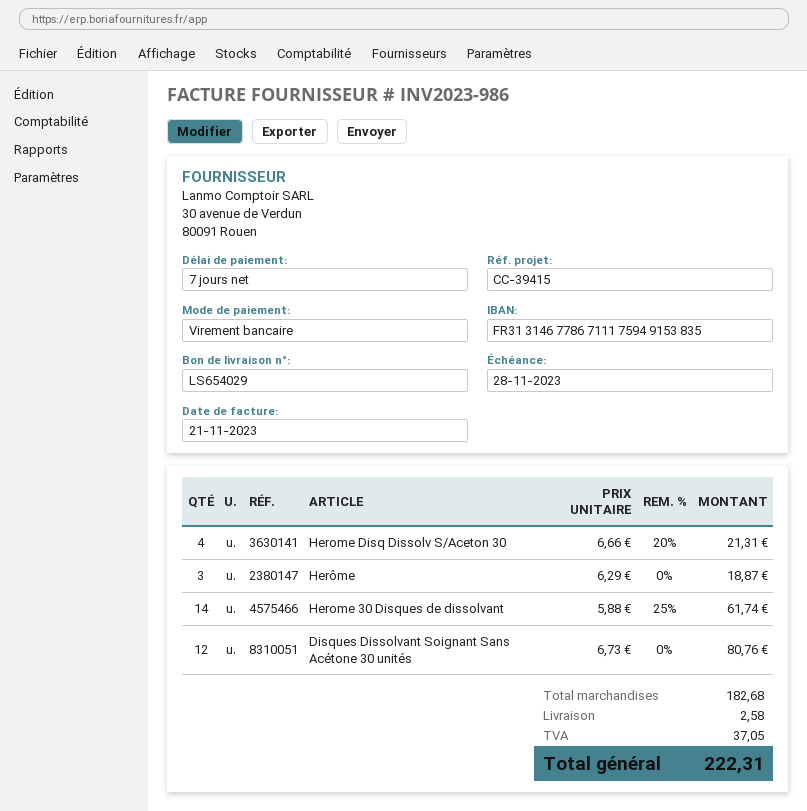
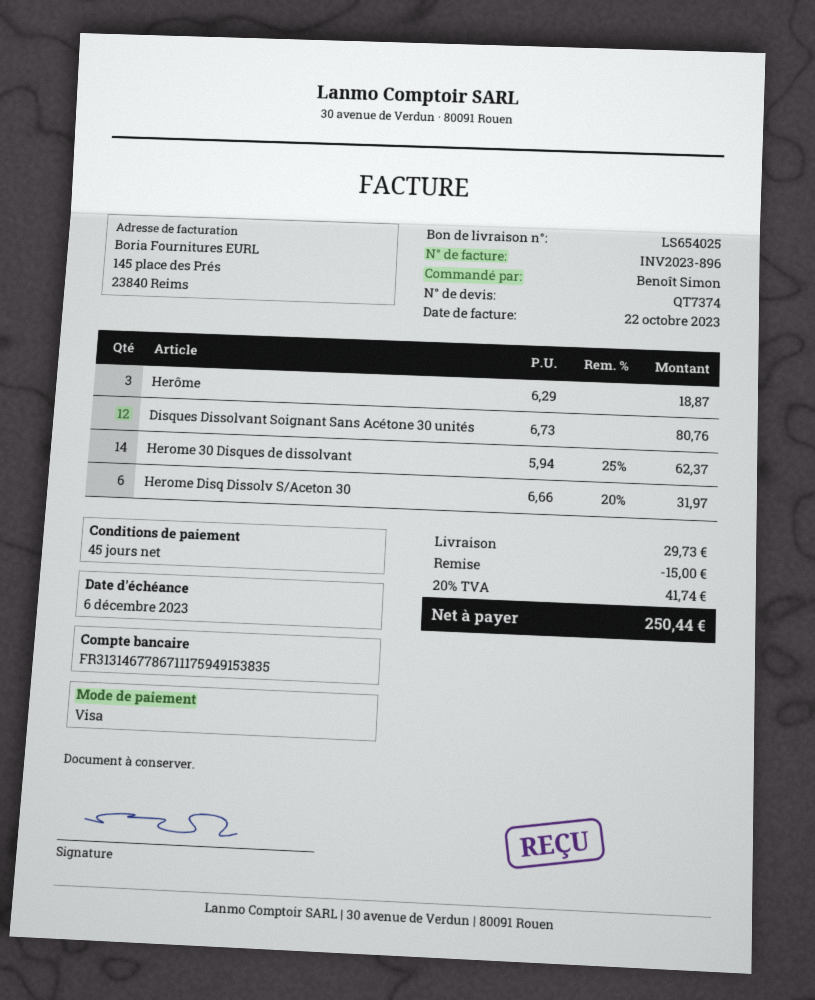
delivery note number: LS654029 -> LS654025
invoice number: INV2023-986 -> INV2023-896
invoice date: 2023-11-21 -> 2023-10-22
payment terms: 7 days -> 45 days
due date: 2023-11-28 -> 2023-12-06
payment method: bank transfer -> Visa
Herome Disq Dissolv S/Aceton 30: 4 x 6.66 - 20% = 21.31 -> 6 x 6.66 - 20% = 31.97
Herome 30 Disques de dissolvant: 14 x 5.88 - 25% = 61.74 -> 14 x 5.94 - 25% = 62.37
discount: none -> 15.00
shipping: 2.58 -> 29.73
tax: 37.05 -> 41.74
total: 222.31 -> 250.44

